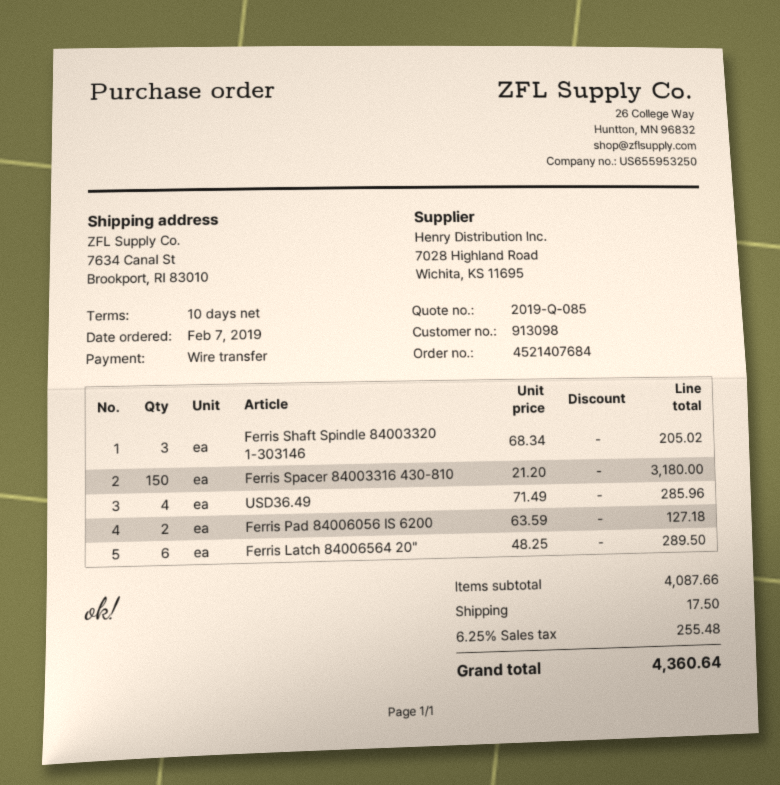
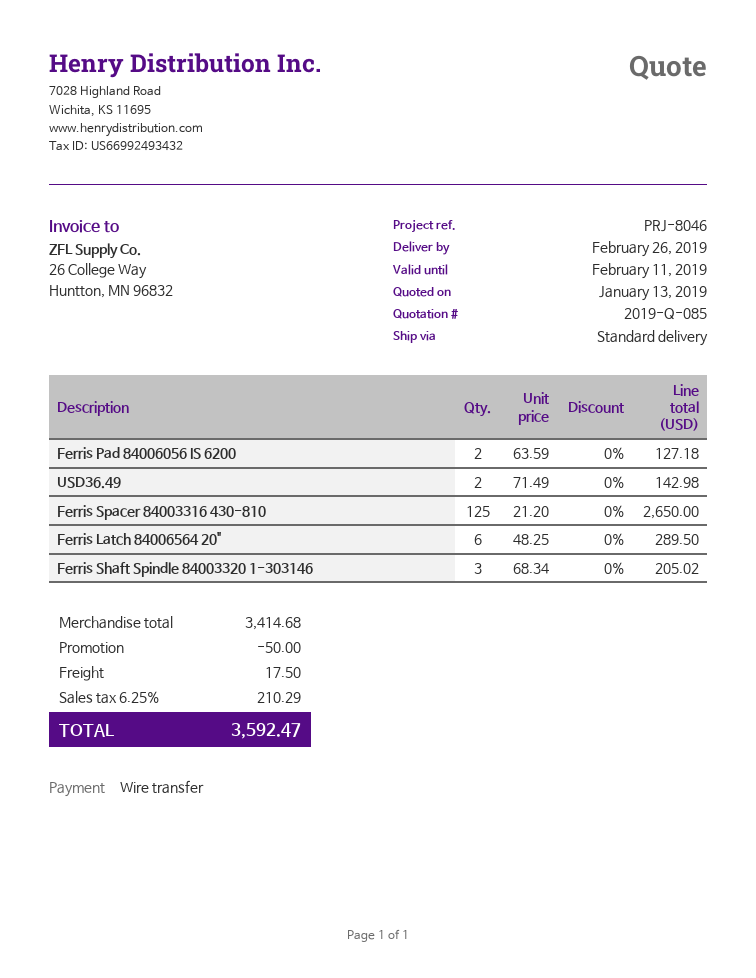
Ferris Spacer 84003316 430-810: 150 x 21.20 = 3180.00 -> 125 x 21.20 = 2650.00
USD36.49: 4 x 71.49 = 285.96 -> 2 x 71.49 = 142.98
subtotal: 4087.66 -> 3414.68
discount: none -> 50.00
tax: 6.25% = 255.48 -> 6.25% = 210.29
total: 4360.64 -> 3592.47

